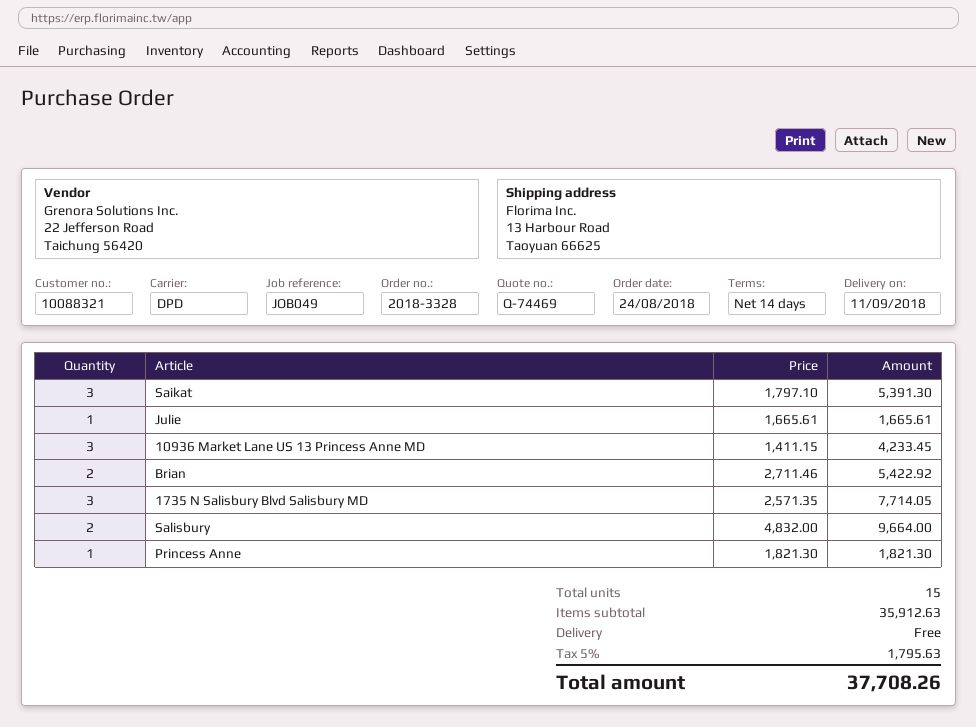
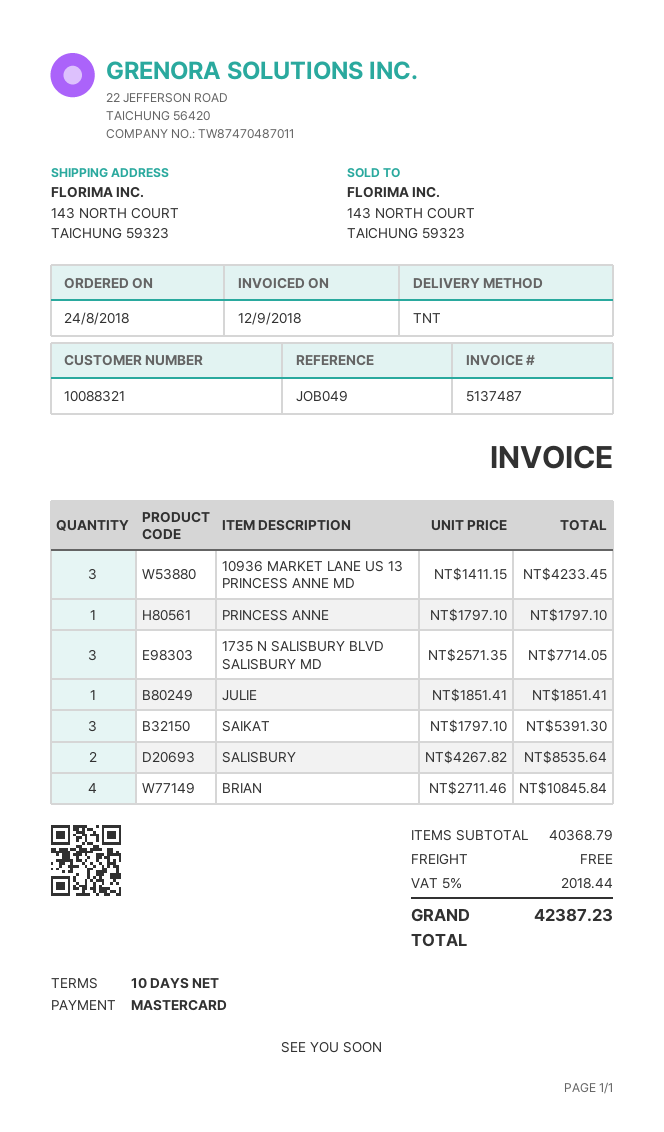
payment terms: 14 days -> 10 days
shipping method: DPD -> TNT
ship to: 13 Harbour Road, Taoyuan 66625 -> 143 NORTH COURT, TAICHUNG 59323
Julie: 1 x 1665.61 = 1665.61 -> 1 x 1851.41 = 1851.41
Brian: 2 x 2711.46 = 5422.92 -> 4 x 2711.46 = 10845.84
Salisbury: 2 x 4832.00 = 9664.00 -> 2 x 4267.82 = 8535.64
Princess Anne: 1 x 1821.30 = 1821.30 -> 1 x 1797.10 = 1797.10
subtotal: 35912.63 -> 40368.79
tax: 5% = 1795.63 -> 5% = 2018.44
total: 37708.26 -> 42387.23

